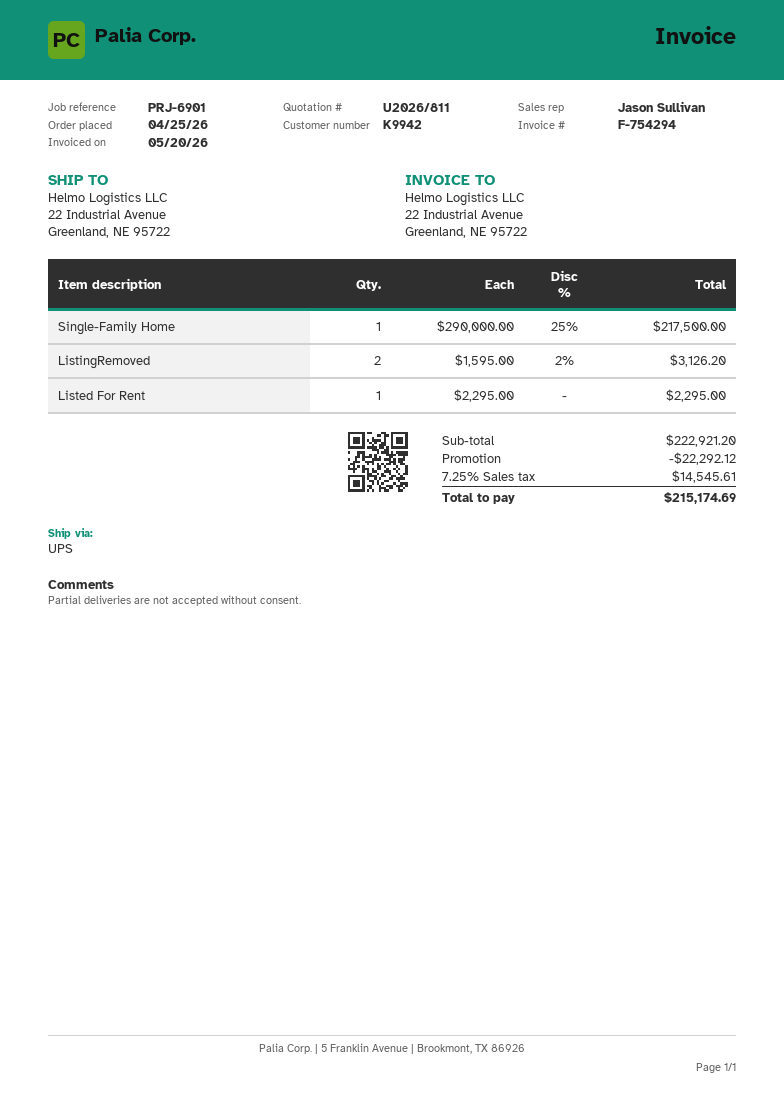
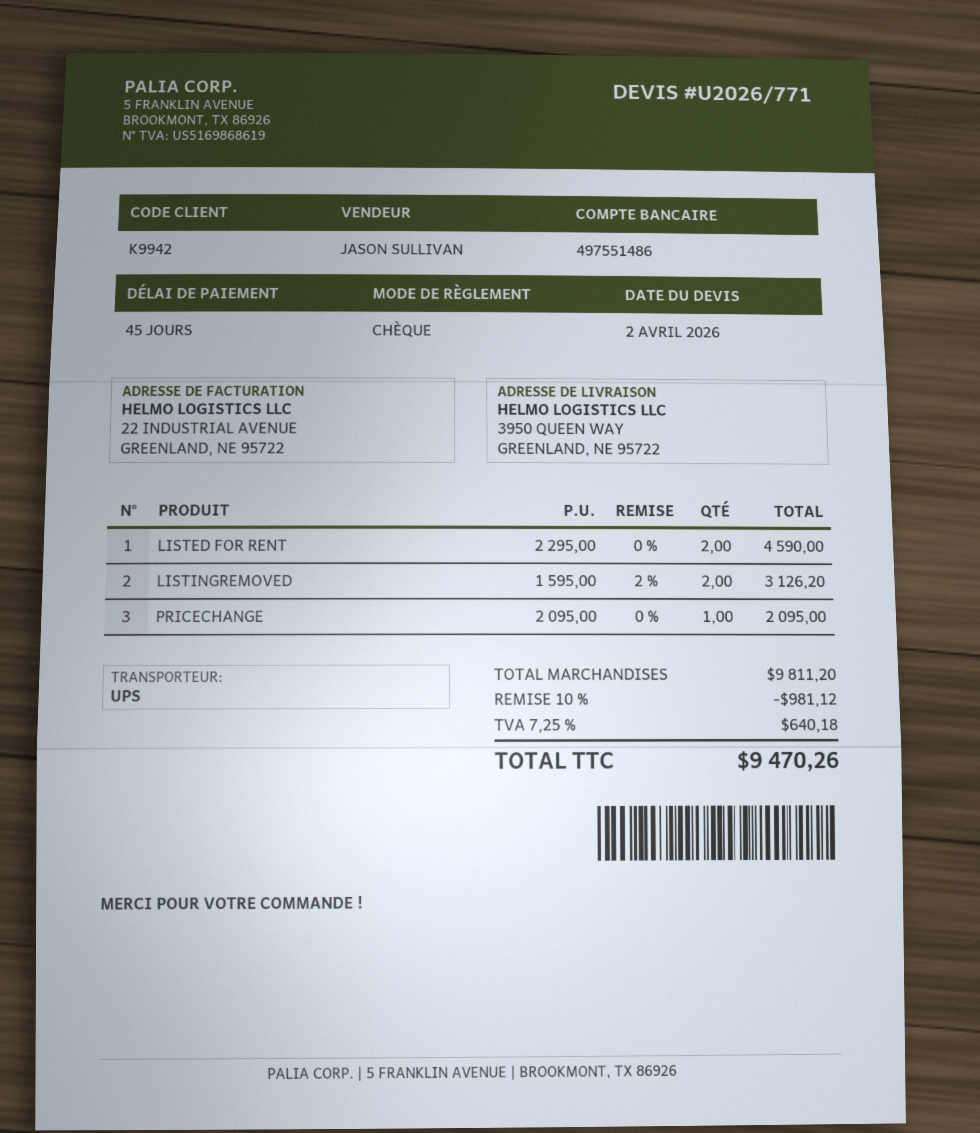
quote number: U2026/811 -> U2026/771
ship to: 22 Industrial Avenue, Greenland, NE 95722 -> 3950 QUEEN WAY, GREENLAND, NE 95722
Single-Family Home: 1 x 290000.00 - 25% = 217500.00 -> none
Listed For Rent: 1 x 2295.00 = 2295.00 -> 2 x 2295.00 = 4590.00
PRICECHANGE: none -> 1 x 2095.00 = 2095.00
subtotal: 222921.20 -> 9811.20
discount: 22292.12 -> 981.12
tax: 7.25% = 14545.61 -> 7.25% = 640.18
total: 215174.69 -> 9470.26

